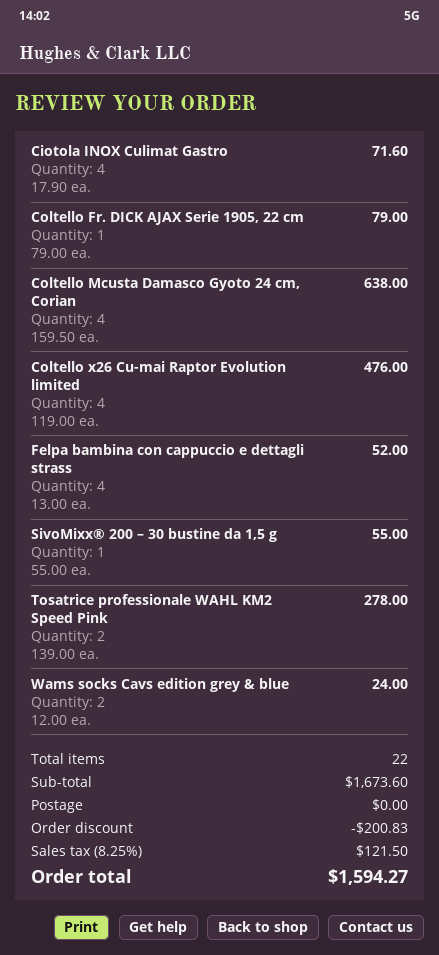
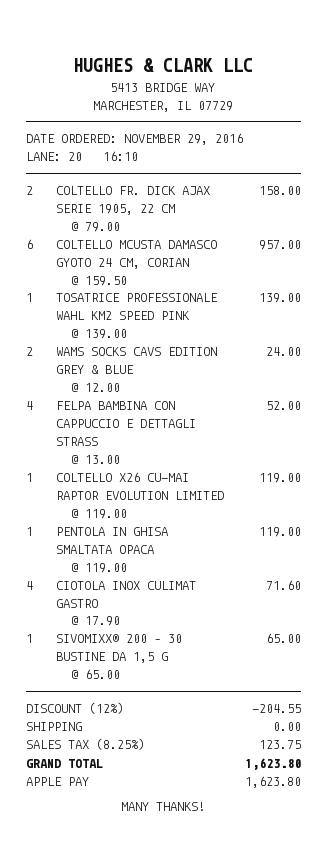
Coltello Fr. DICK AJAX Serie 1905, 22 cm: 1 x 79.00 = 79.00 -> 2 x 79.00 = 158.00
Coltello Mcusta Damasco Gyoto 24 cm, Corian: 4 x 159.50 = 638.00 -> 6 x 159.50 = 957.00
Coltello x26 Cu-mai Raptor Evolution limited: 4 x 119.00 = 476.00 -> 1 x 119.00 = 119.00
SivoMixx® 200 – 30 bustine da 1,5 g: 1 x 55.00 = 55.00 -> 1 x 65.00 = 65.00
Tosatrice professionale WAHL KM2 Speed Pink: 2 x 139.00 = 278.00 -> 1 x 139.00 = 139.00
PENTOLA IN GHISA SMALTATA OPACA: none -> 1 x 119.00 = 119.00
discount: 200.83 -> 204.55
tax: 8.25% = 121.50 -> 8.25% = 123.75
total: 1594.27 -> 1623.80

